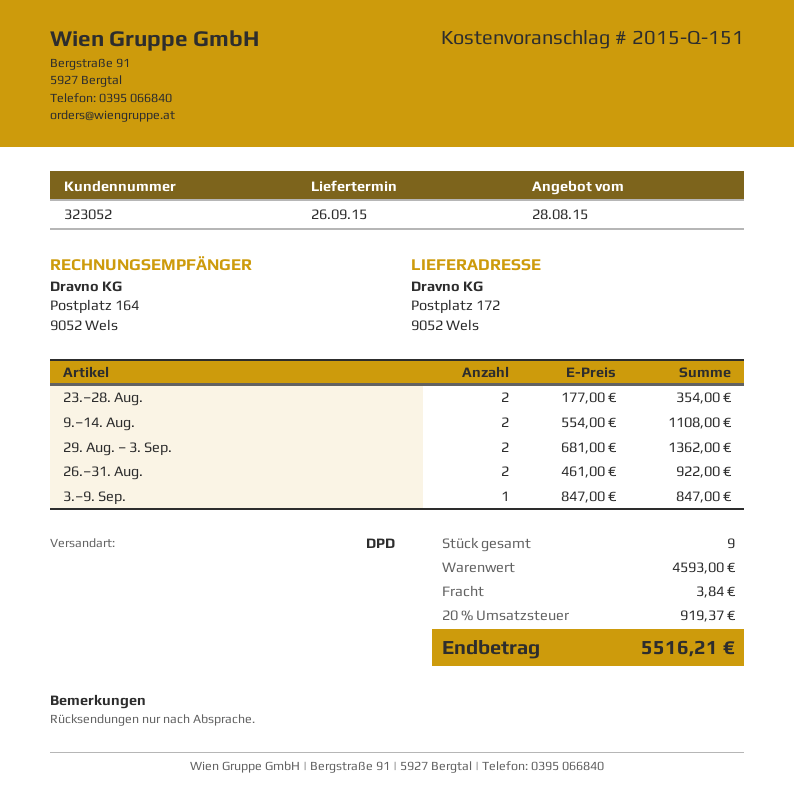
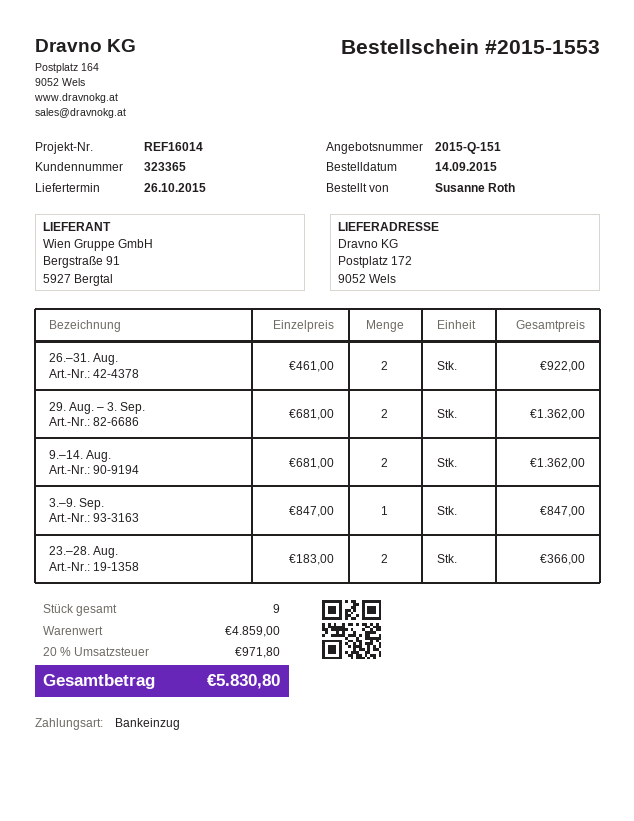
delivery date: 2015-09-26 -> 2015-10-26
customer number: 323052 -> 323365
23.–28. Aug.: 2 x 177.00 = 354.00 -> 2 x 183.00 = 366.00
9.–14. Aug.: 2 x 554.00 = 1108.00 -> 2 x 681.00 = 1362.00
subtotal: 4593.00 -> 4859.00
shipping: 3.84 -> none
tax: 20% = 919.37 -> 20% = 971.80
total: 5516.21 -> 5830.80

